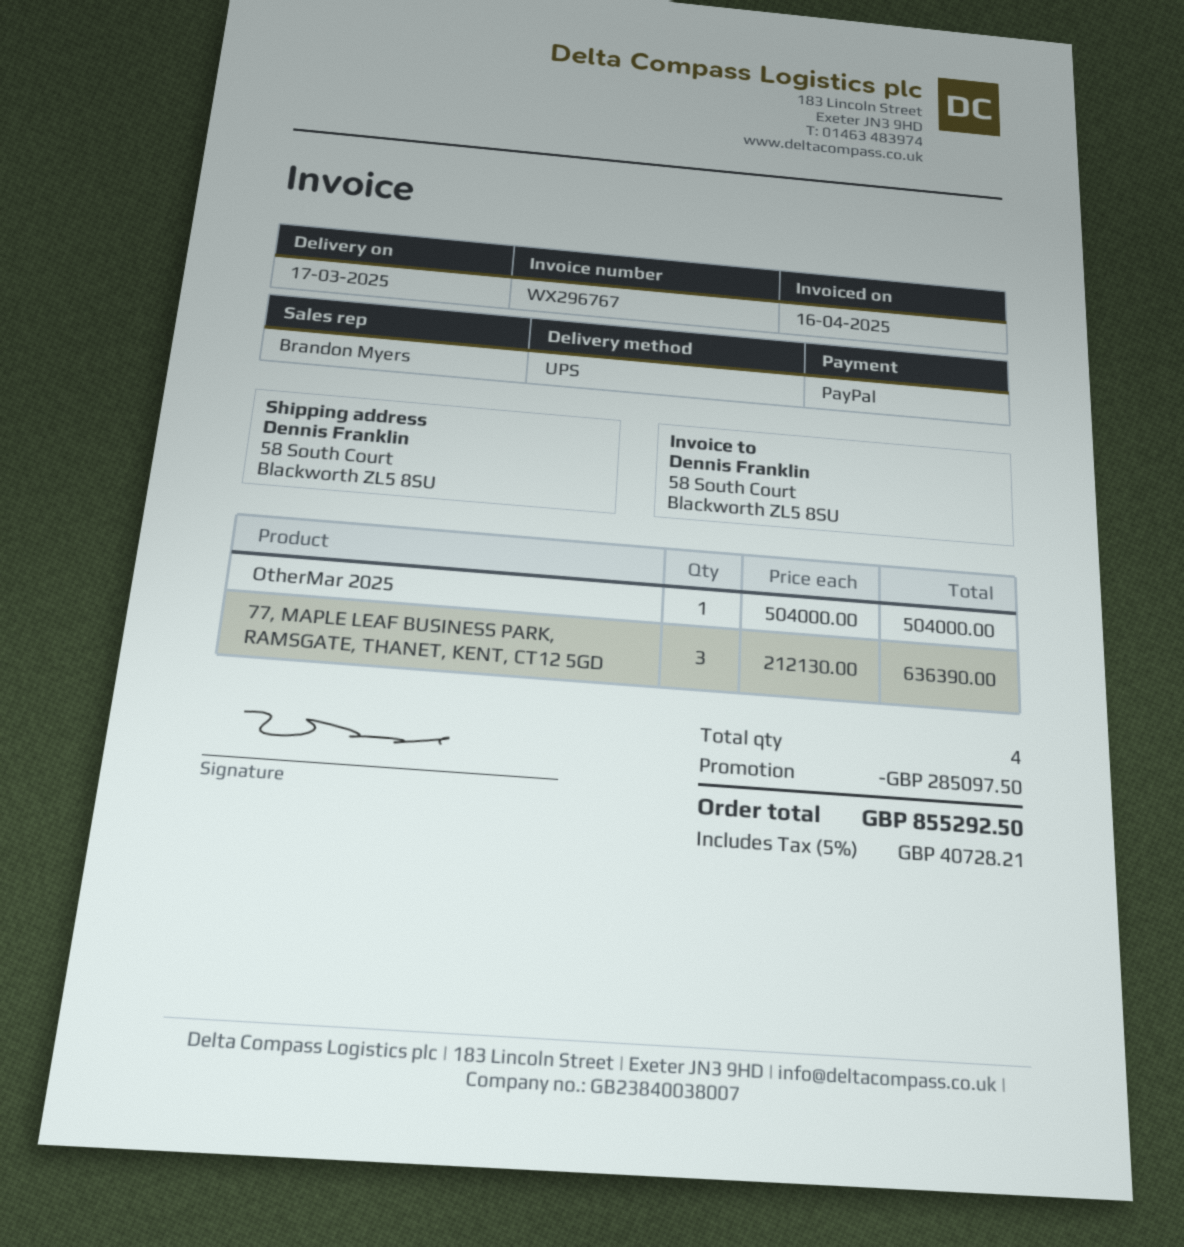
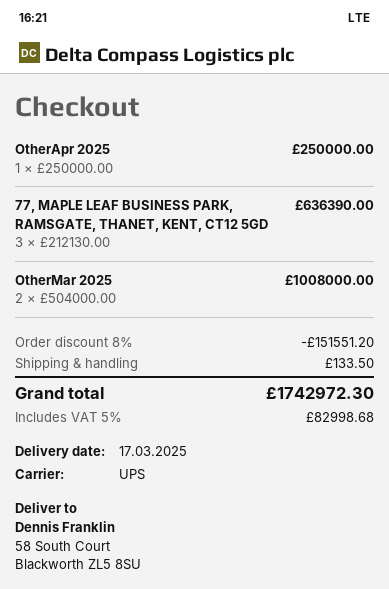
OtherMar 2025: 1 x 504000.00 = 504000.00 -> 2 x 504000.00 = 1008000.00
OtherApr 2025: none -> 1 x 250000.00 = 250000.00
discount: 285097.50 -> 151551.20
shipping: none -> 133.50
tax: 5% = 40728.21 -> 5% = 82998.68
total: 855292.50 -> 1742972.30

